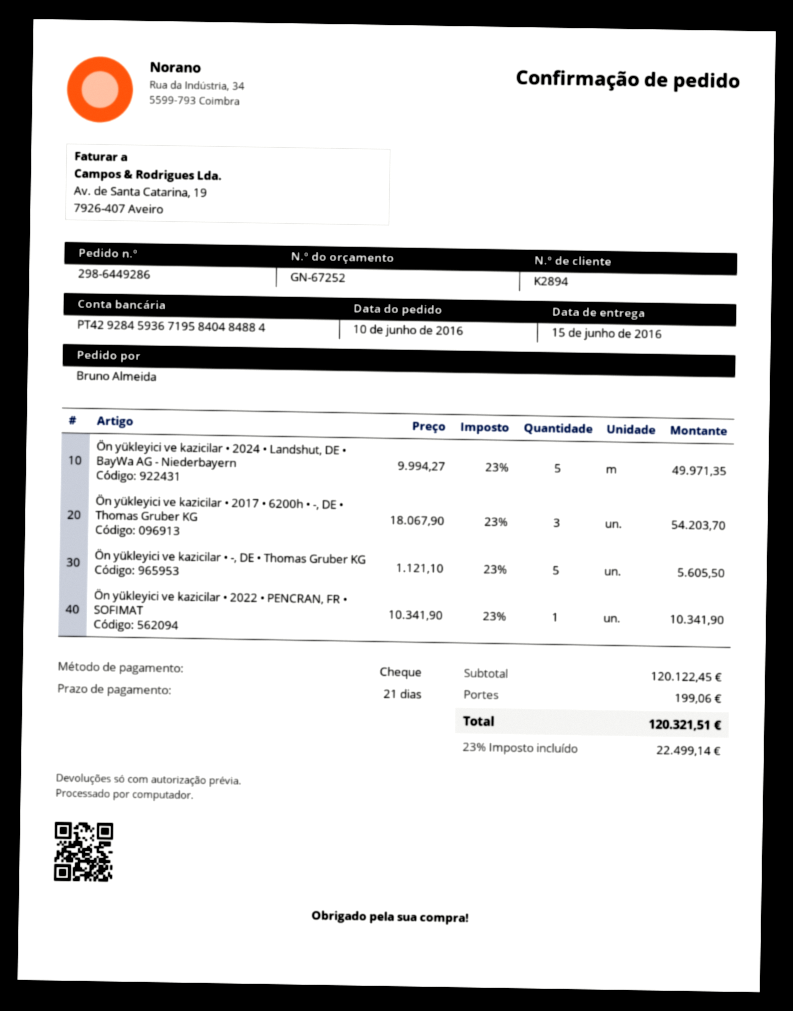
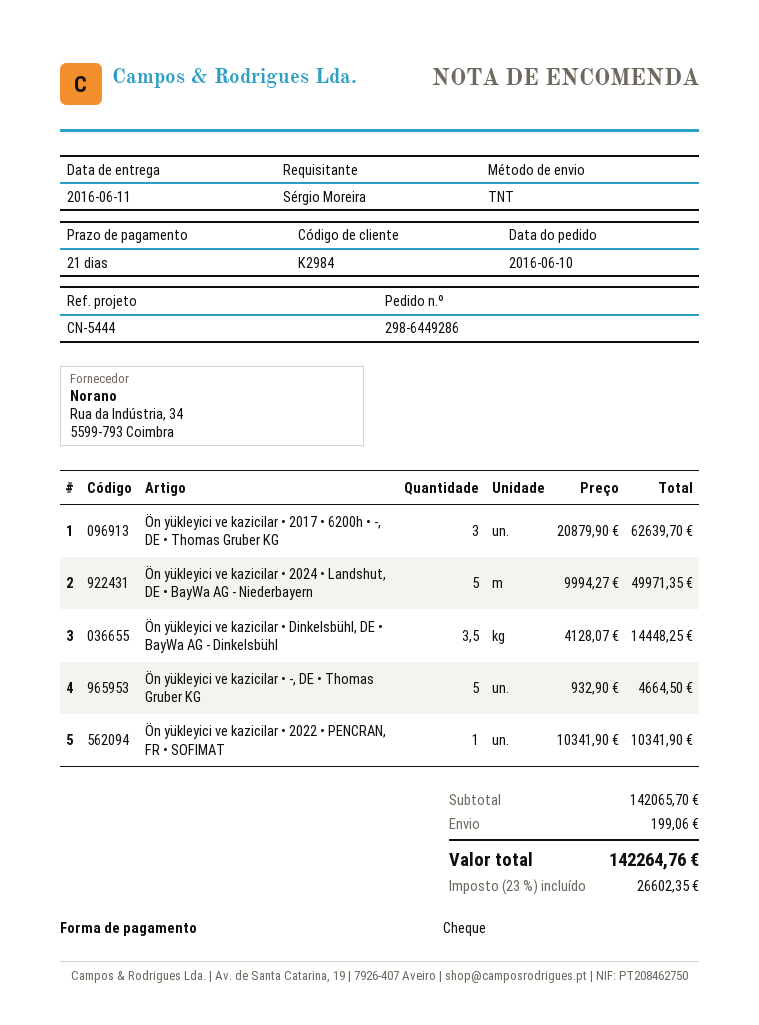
delivery date: 2016-06-15 -> 2016-06-11
customer number: K2894 -> K2984
ordered by: Bruno Almeida -> Sérgio Moreira
Ön yükleyici ve kazicilar • 2017 • 6200h • -, DE • Thomas Gruber KG: 3 x 18067.90 = 54203.70 -> 3 x 20879.90 = 62639.70
Ön yükleyici ve kazicilar • -, DE • Thomas Gruber KG: 5 x 1121.10 = 5605.50 -> 5 x 932.90 = 4664.50
Ön yükleyici ve kazicilar • Dinkelsbühl, DE • BayWa AG - Dinkelsbühl: none -> 3.5 x 4128.07 = 14448.25
subtotal: 120122.45 -> 142065.70
tax: 23% = 22499.14 -> 23% = 26602.35
total: 120321.51 -> 142264.76

